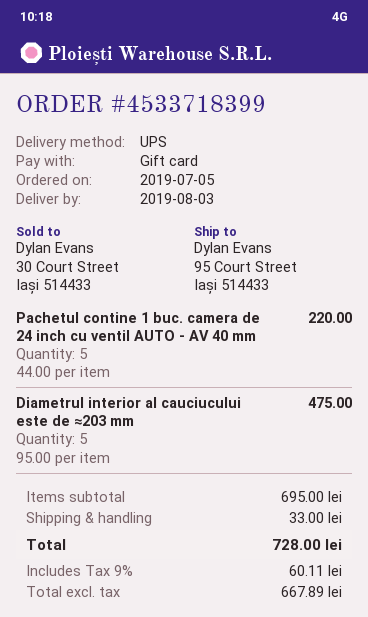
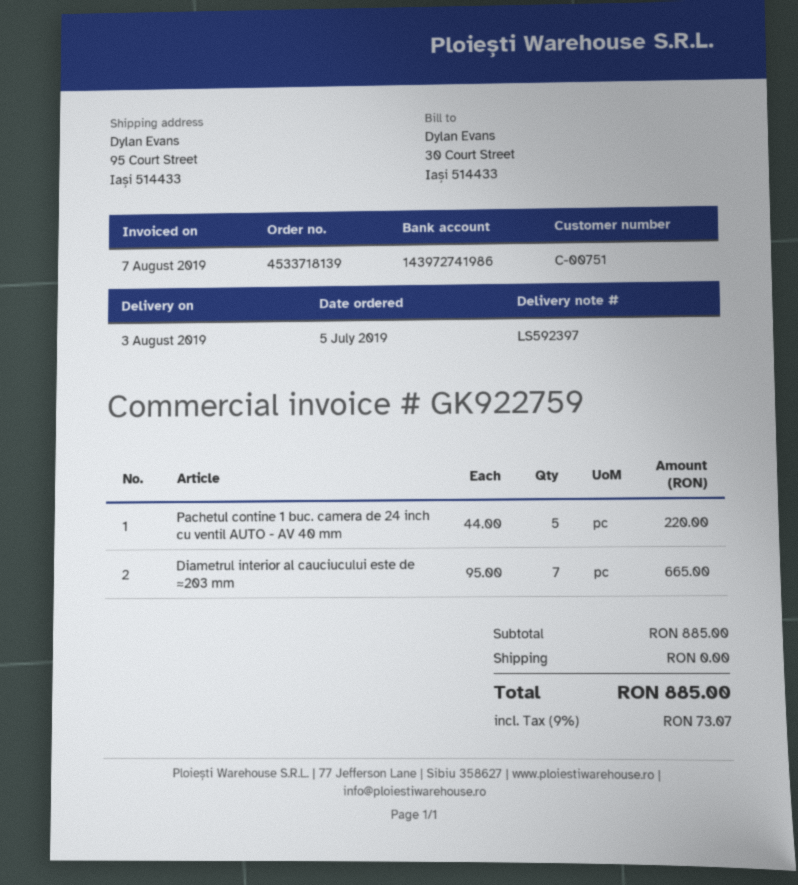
order number: 4533718399 -> 4533718139
Diametrul interior al cauciucului este de ≈203 mm: 5 x 95.00 = 475.00 -> 7 x 95.00 = 665.00
subtotal: 695.00 -> 885.00
shipping: 33.00 -> 0.00
tax: 9% = 60.11 -> 9% = 73.07
total: 728.00 -> 885.00

